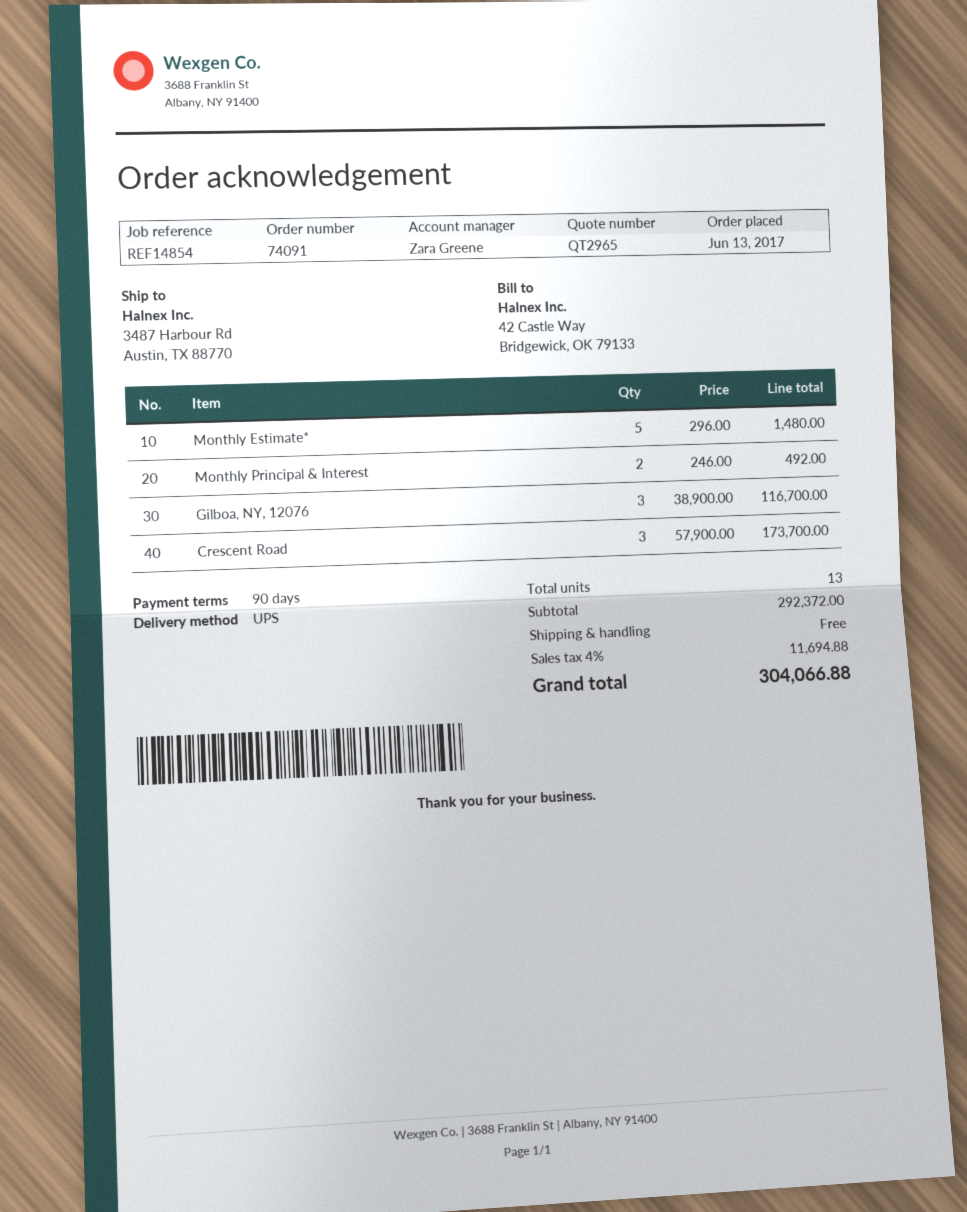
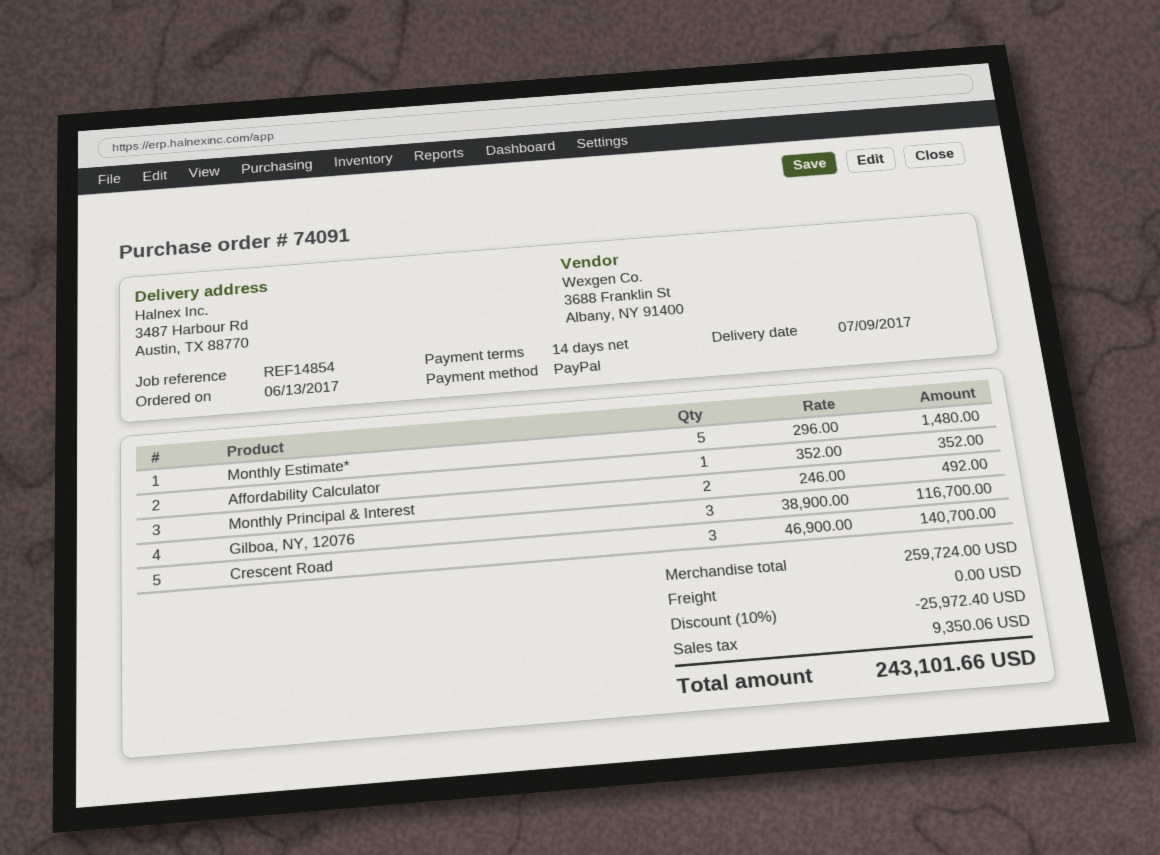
payment terms: 90 days -> 14 days
Crescent Road: 3 x 57900.00 = 173700.00 -> 3 x 46900.00 = 140700.00
Affordability Calculator: none -> 1 x 352.00 = 352.00
subtotal: 292372.00 -> 259724.00
discount: none -> 10% = 25972.40
tax: 11694.88 -> 9350.06
total: 304066.88 -> 243101.66

